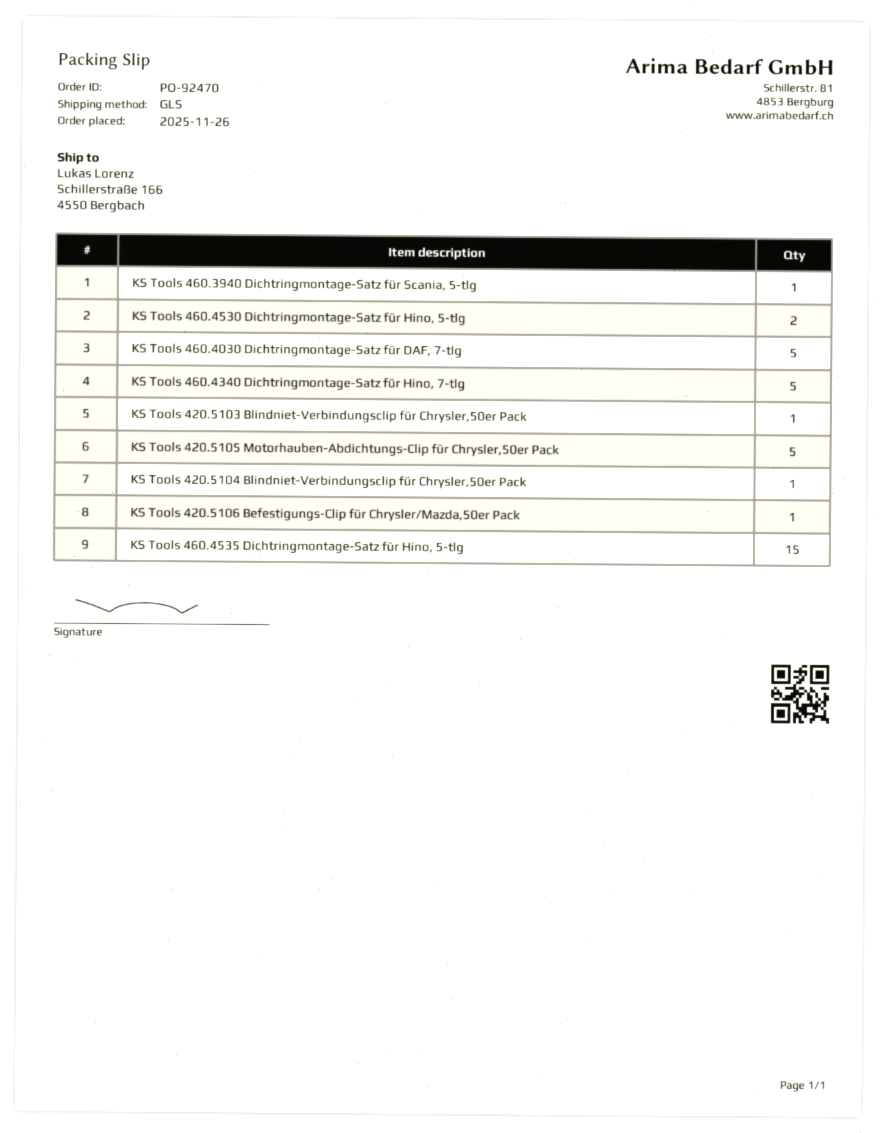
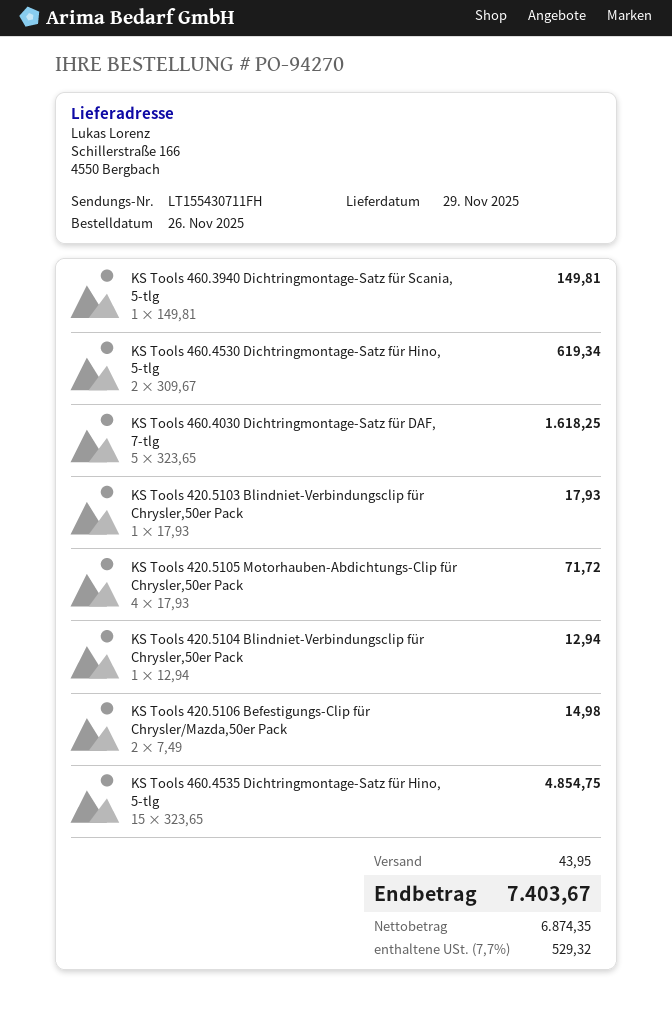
order number: PO-92470 -> PO-94270
KS Tools 460.4340 Dichtringmontage-Satz für Hino, 7-tlg: 5 -> none
KS Tools 420.5105 Motorhauben-Abdichtungs-Clip für Chrysler,50er Pack: 5 -> 4
KS Tools 420.5106 Befestigungs-Clip für Chrysler/Mazda,50er Pack: 1 -> 2

